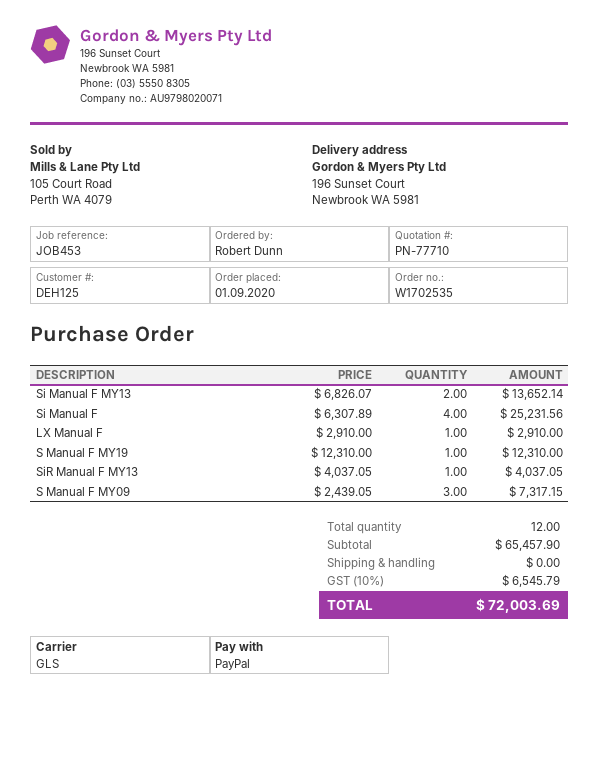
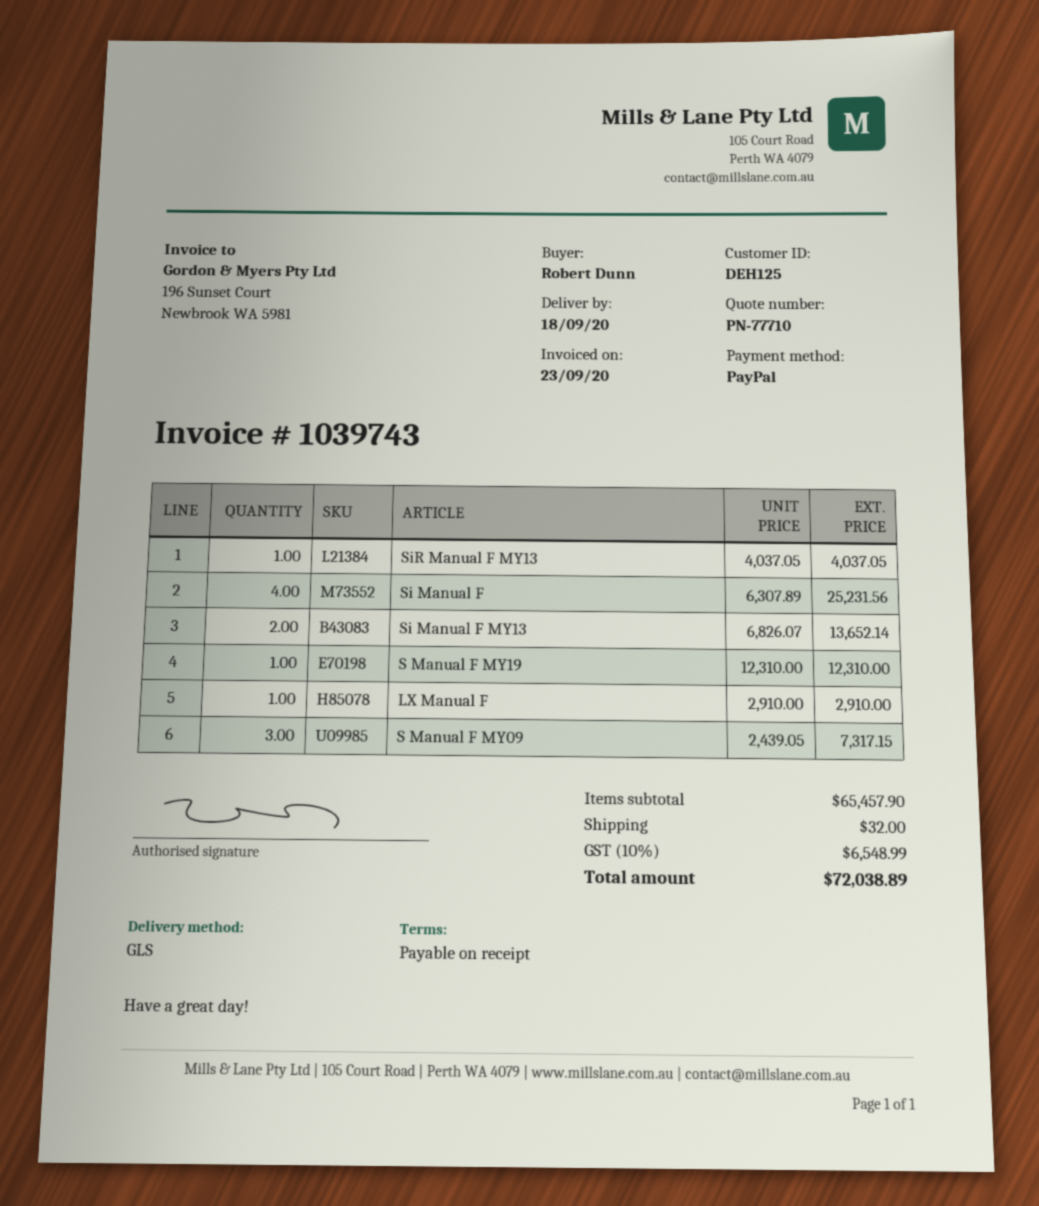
shipping: 0.00 -> 32.00
tax: 10% = 6545.79 -> 10% = 6548.99
total: 72003.69 -> 72038.89

